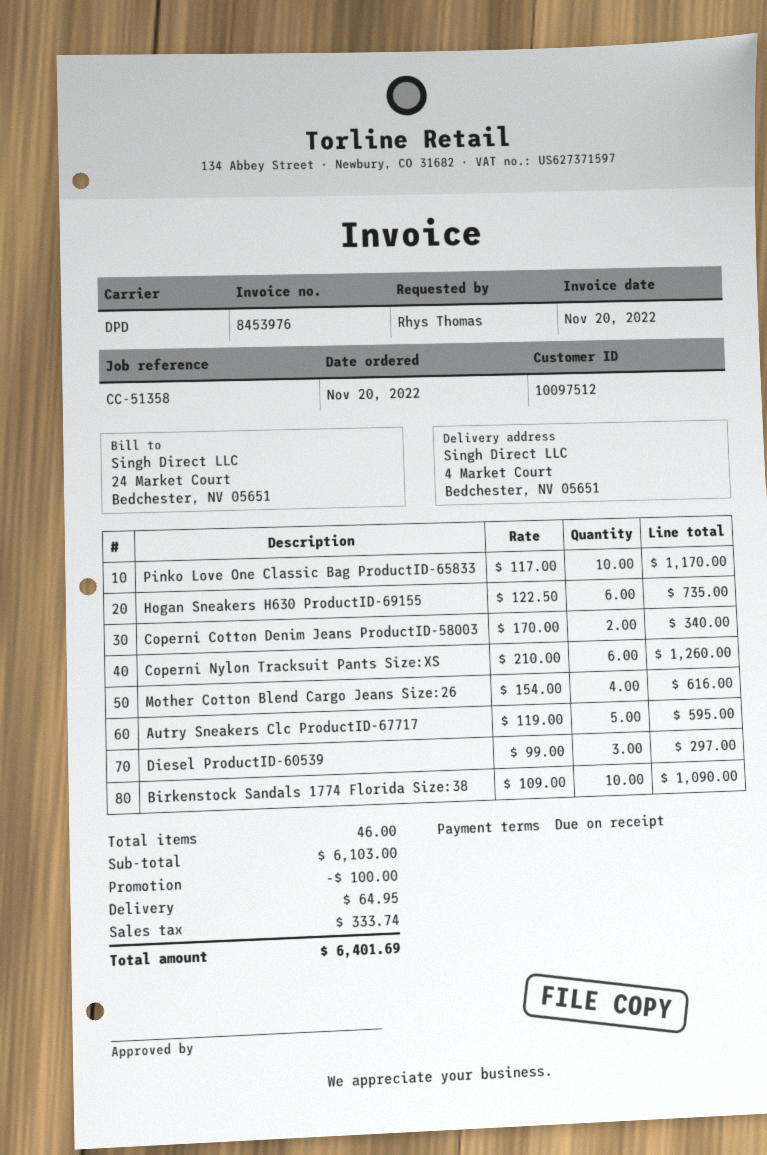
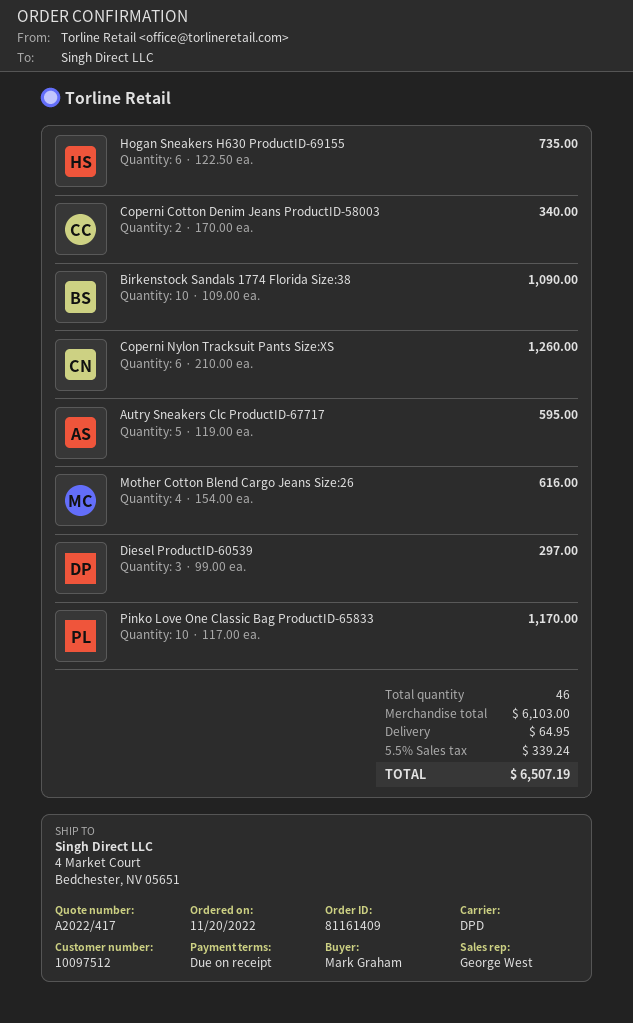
ordered by: Rhys Thomas -> Mark Graham
discount: 100.00 -> none
tax: 333.74 -> 339.24
total: 6401.69 -> 6507.19

